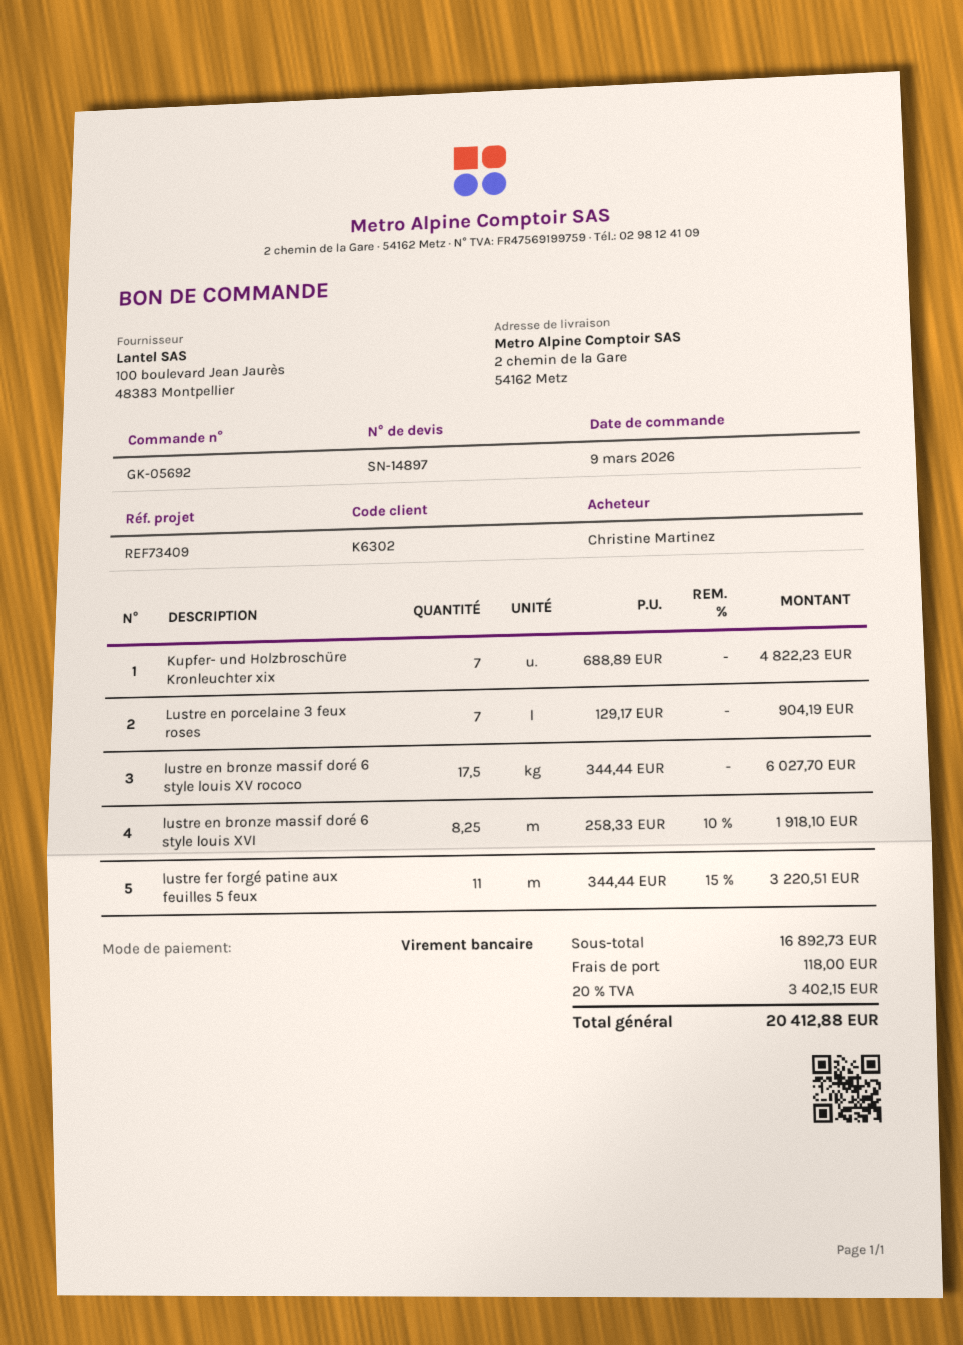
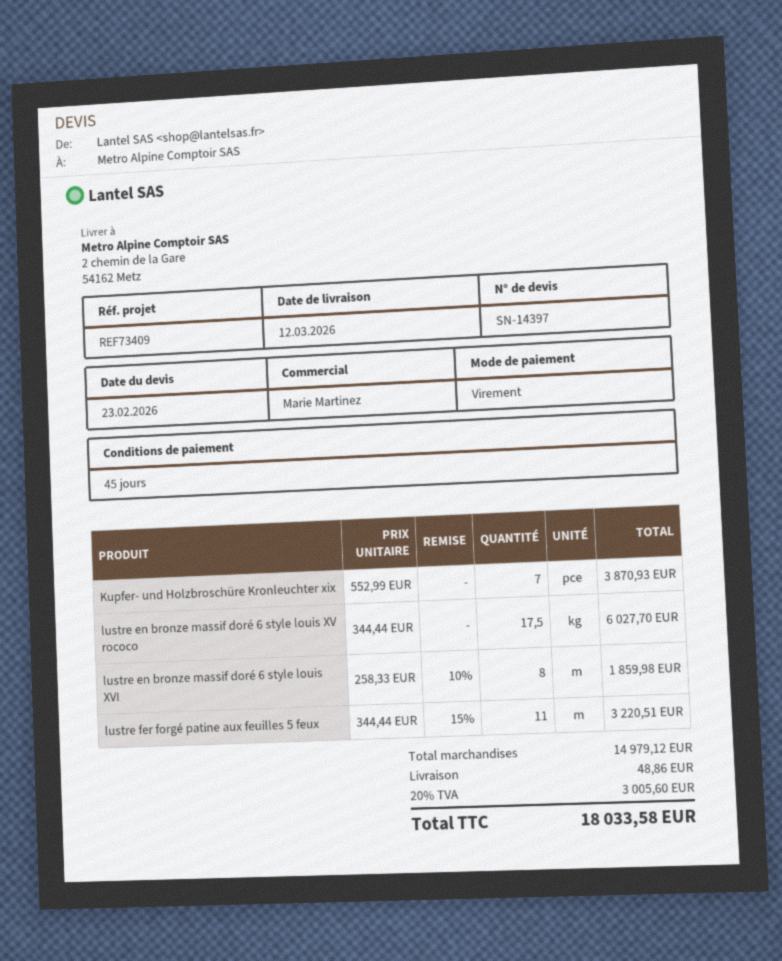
quote number: SN-14897 -> SN-14397
Kupfer- und Holzbroschüre Kronleuchter xix: 7 x 688.89 = 4822.23 -> 7 x 552.99 = 3870.93
Lustre en porcelaine 3 feux roses: 7 x 129.17 = 904.19 -> none
lustre en bronze massif doré 6 style louis XVI: 8.25 x 258.33 - 10% = 1918.10 -> 8 x 258.33 - 10% = 1859.98
subtotal: 16892.73 -> 14979.12
shipping: 118.00 -> 48.86
tax: 20% = 3402.15 -> 20% = 3005.60
total: 20412.88 -> 18033.58

